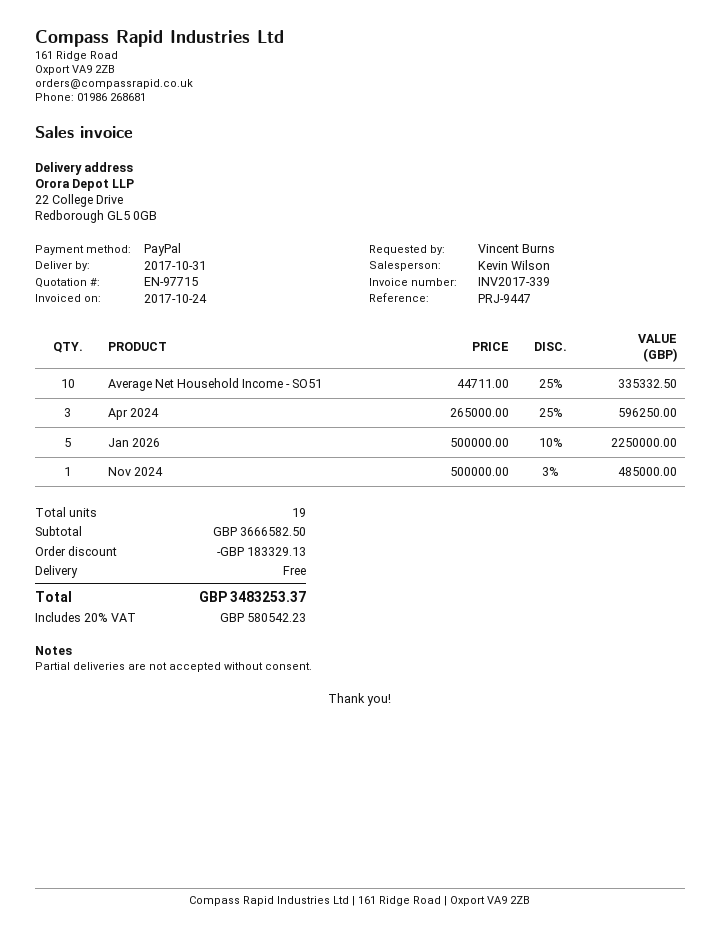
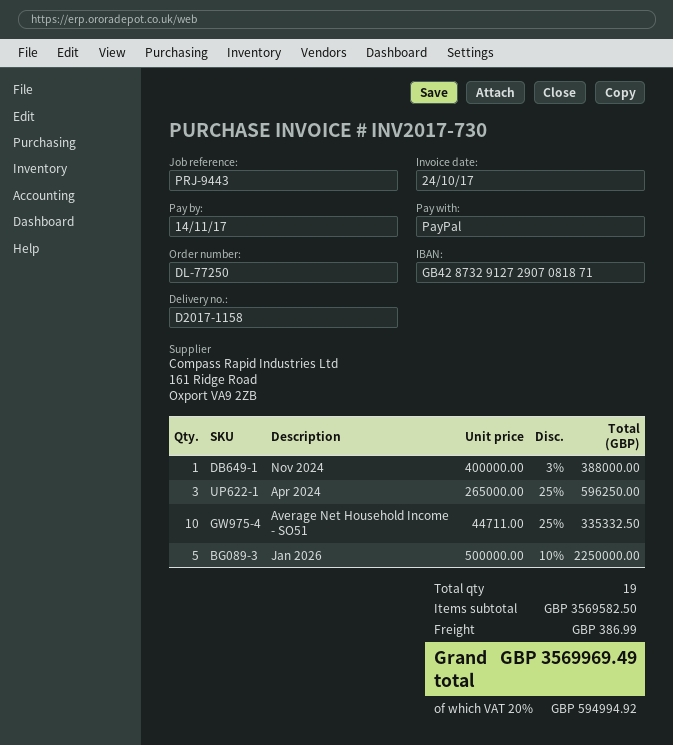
invoice number: INV2017-339 -> INV2017-730
reference: PRJ-9447 -> PRJ-9443
Nov 2024: 1 x 500000.00 - 3% = 485000.00 -> 1 x 400000.00 - 3% = 388000.00
subtotal: 3666582.50 -> 3569582.50
discount: 183329.13 -> none
shipping: 0.00 -> 386.99
tax: 20% = 580542.23 -> 20% = 594994.92
total: 3483253.37 -> 3569969.49

